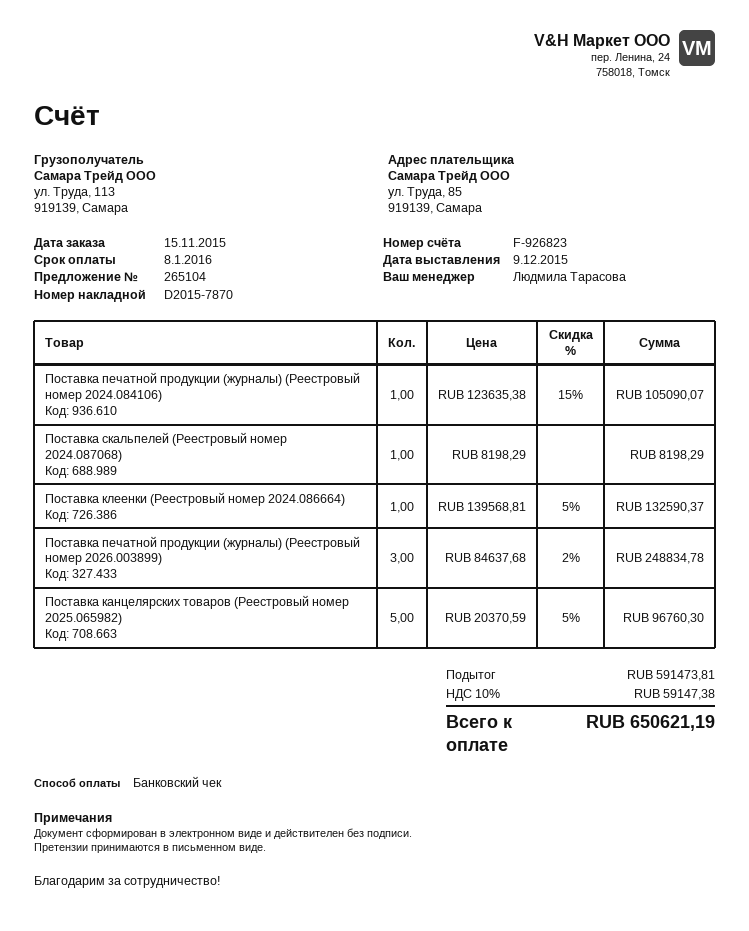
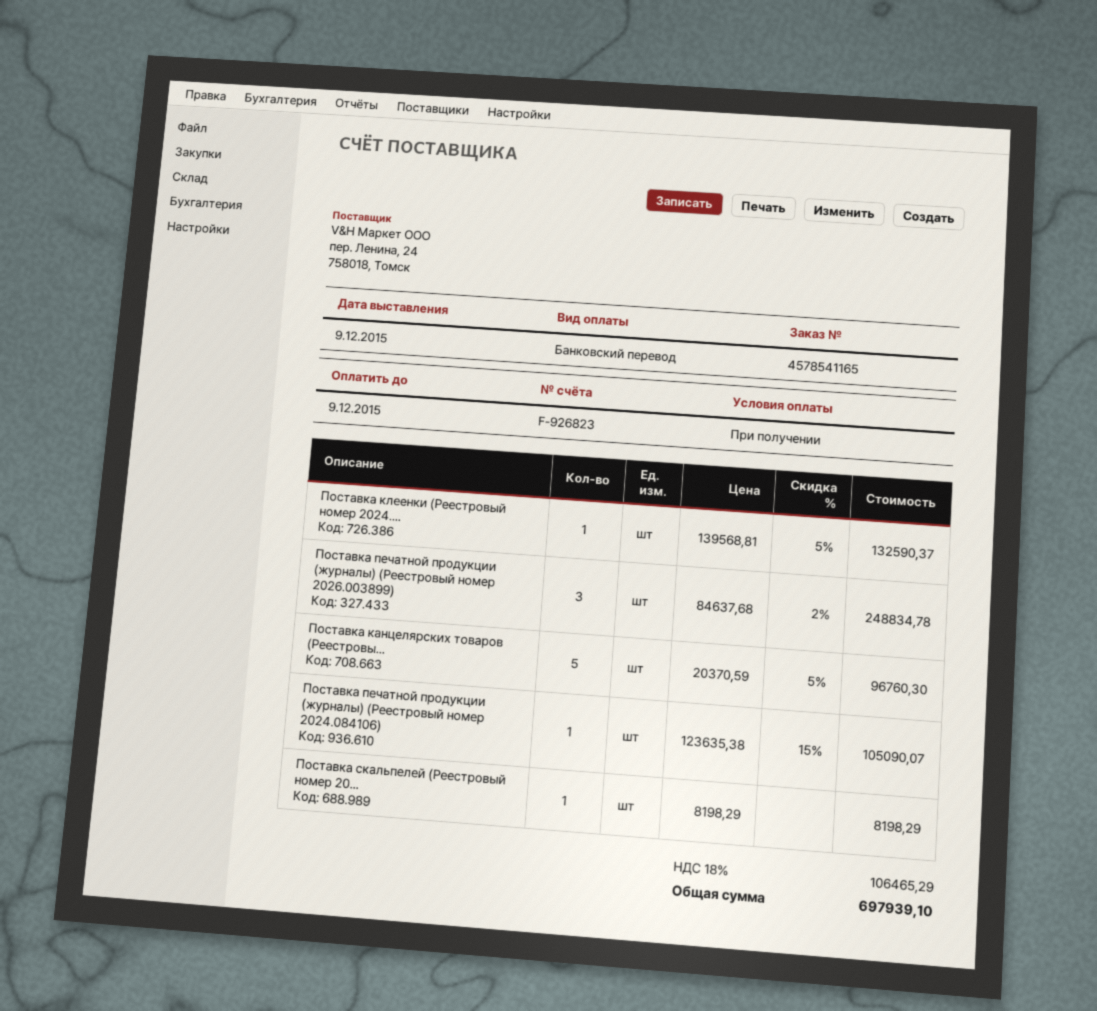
due date: 2016-01-08 -> 2015-12-09
payment method: cheque -> bank transfer
tax: 10% = 59147.38 -> 18% = 106465.29
total: 650621.19 -> 697939.10

